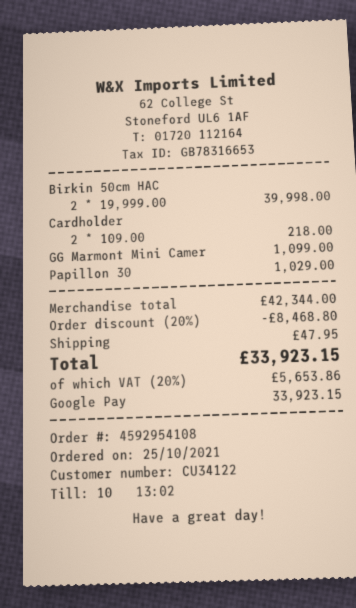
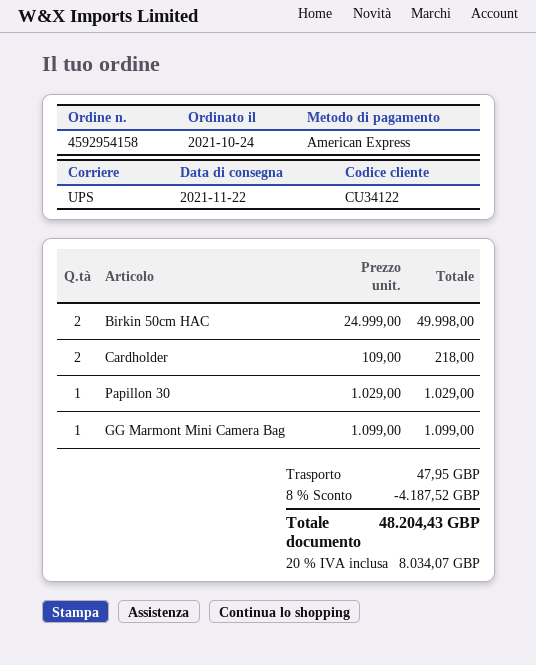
order number: 4592954108 -> 4592954158
order date: 2021-10-25 -> 2021-10-24
payment method: Google Pay -> American Express
Birkin 50cm HAC: 2 x 19999.00 = 39998.00 -> 2 x 24999.00 = 49998.00
discount: 20% = 8468.80 -> 8% = 4187.52
tax: 20% = 5653.86 -> 20% = 8034.07
total: 33923.15 -> 48204.43

